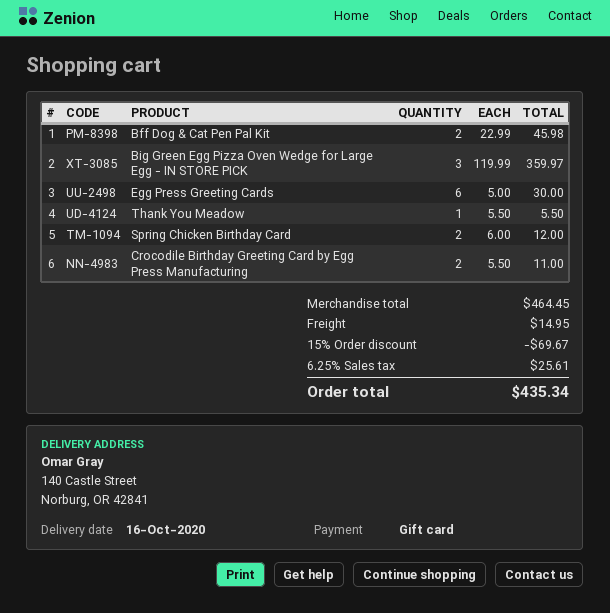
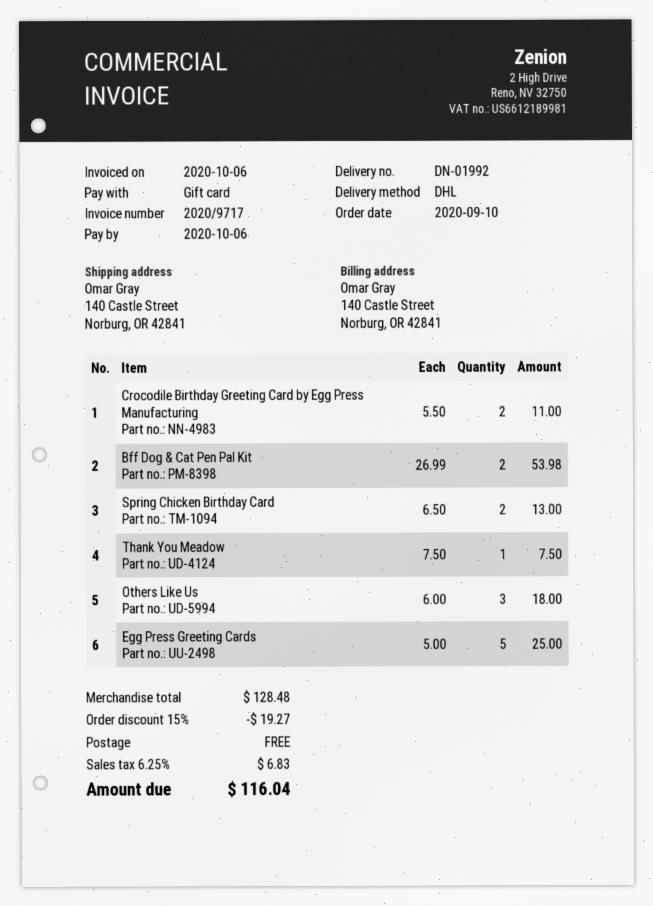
Bff Dog & Cat Pen Pal Kit: 2 x 22.99 = 45.98 -> 2 x 26.99 = 53.98
Big Green Egg Pizza Oven Wedge for Large Egg - IN STORE PICK: 3 x 119.99 = 359.97 -> none
Egg Press Greeting Cards: 6 x 5.00 = 30.00 -> 5 x 5.00 = 25.00
Thank You Meadow: 1 x 5.50 = 5.50 -> 1 x 7.50 = 7.50
Spring Chicken Birthday Card: 2 x 6.00 = 12.00 -> 2 x 6.50 = 13.00
Others Like Us: none -> 3 x 6.00 = 18.00
subtotal: 464.45 -> 128.48
discount: 15% = 69.67 -> 15% = 19.27
shipping: 14.95 -> 0.00
tax: 6.25% = 25.61 -> 6.25% = 6.83
total: 435.34 -> 116.04

